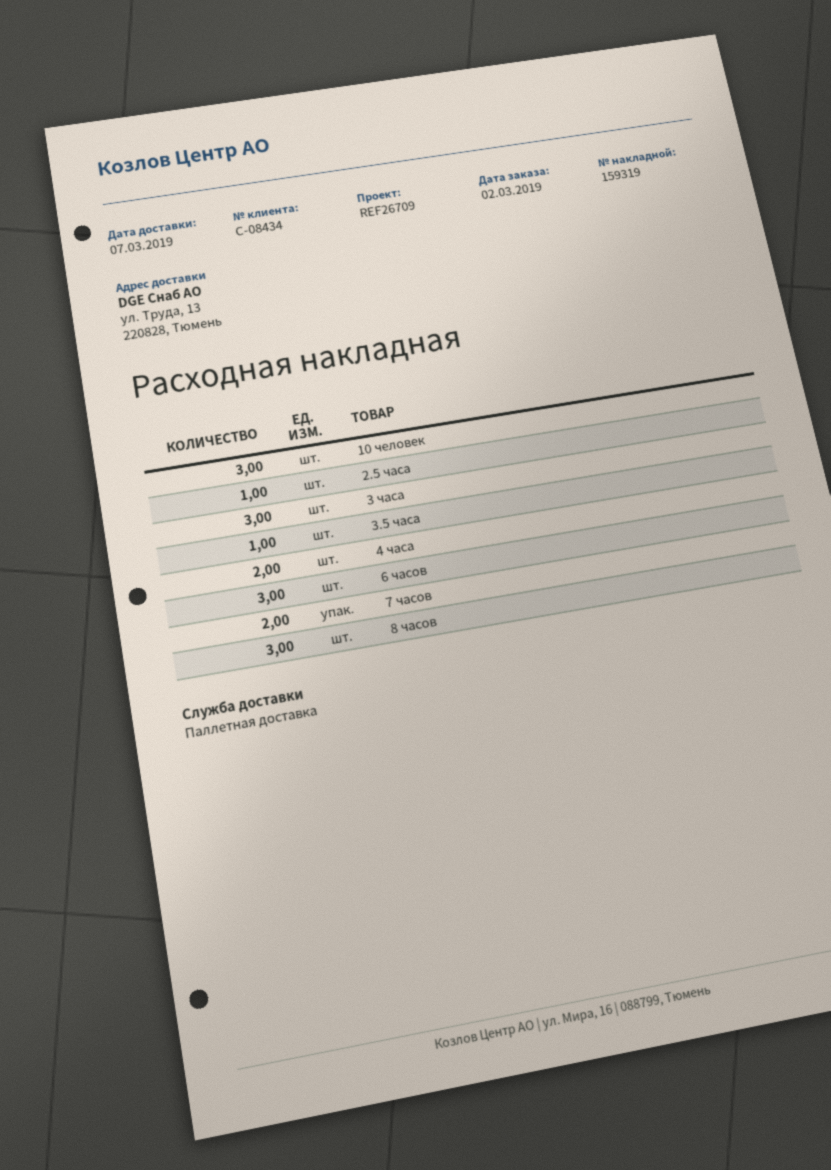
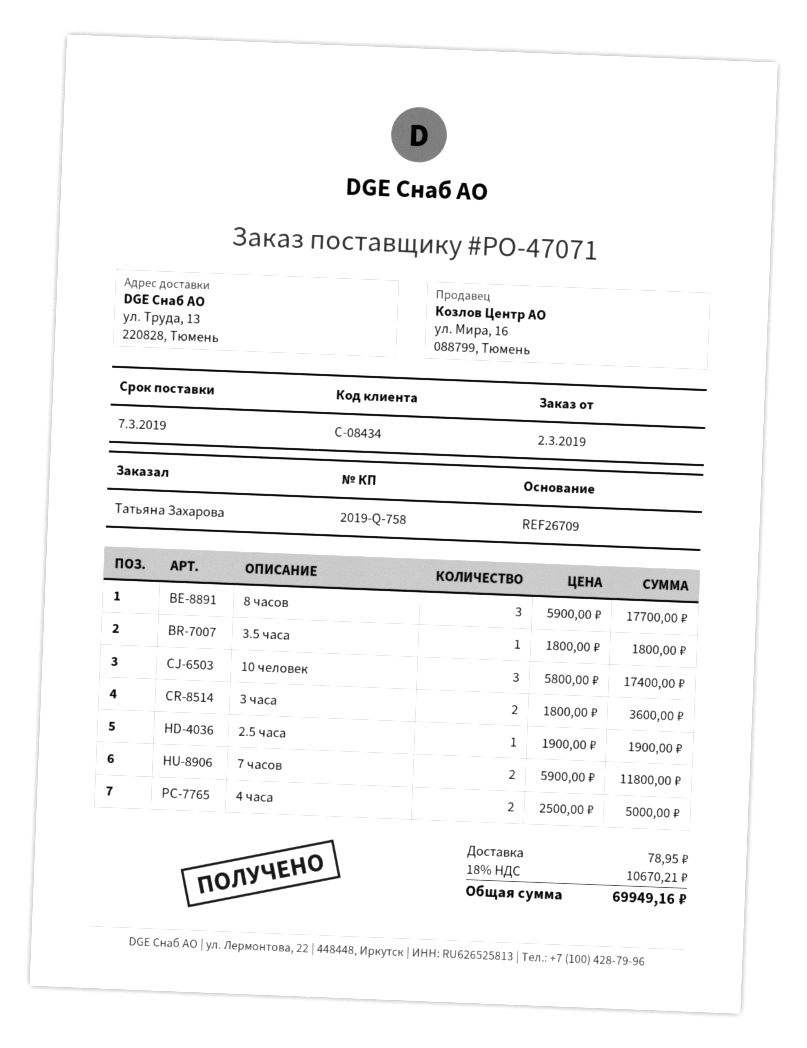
3 часа: 3 -> 2
6 часов: 3 -> none

